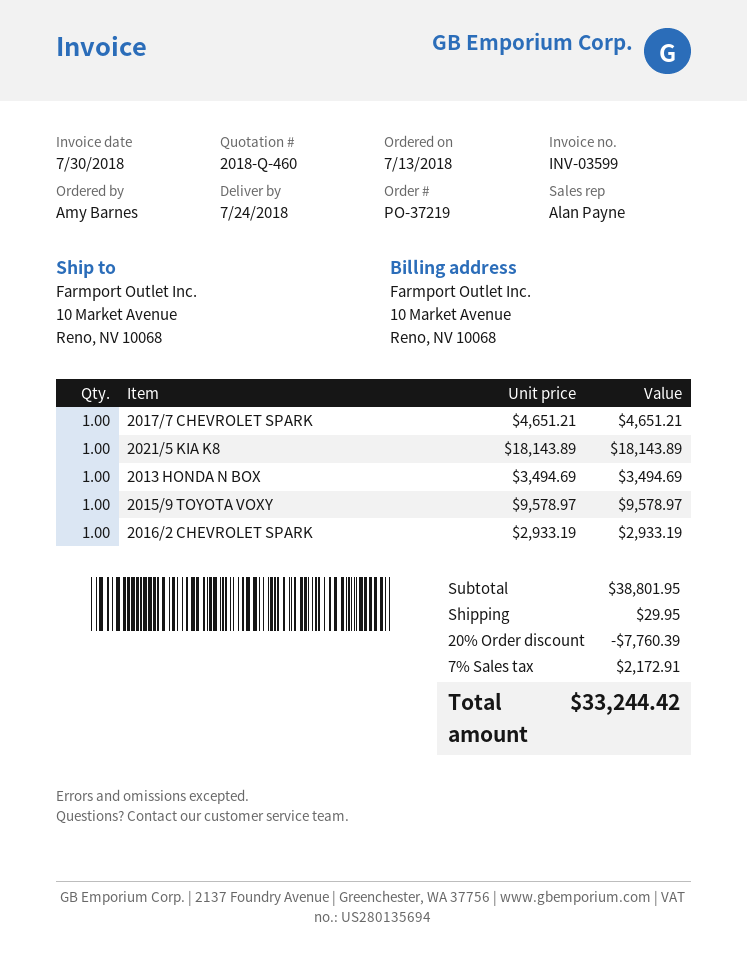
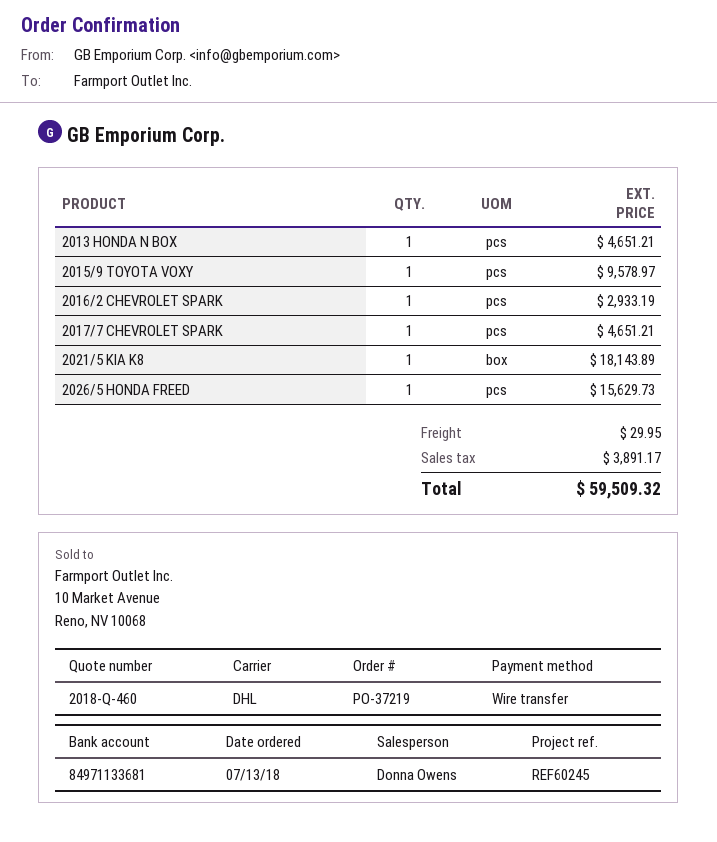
sales rep: Alan Payne -> Donna Owens
2013 HONDA N BOX: 1 for 3494.69 -> 1 for 4651.21
2026/5 HONDA FREED: none -> 1 for 15629.73
discount: 20% = 7760.39 -> none
tax: 2172.91 -> 3891.17
total: 33244.42 -> 59509.32

